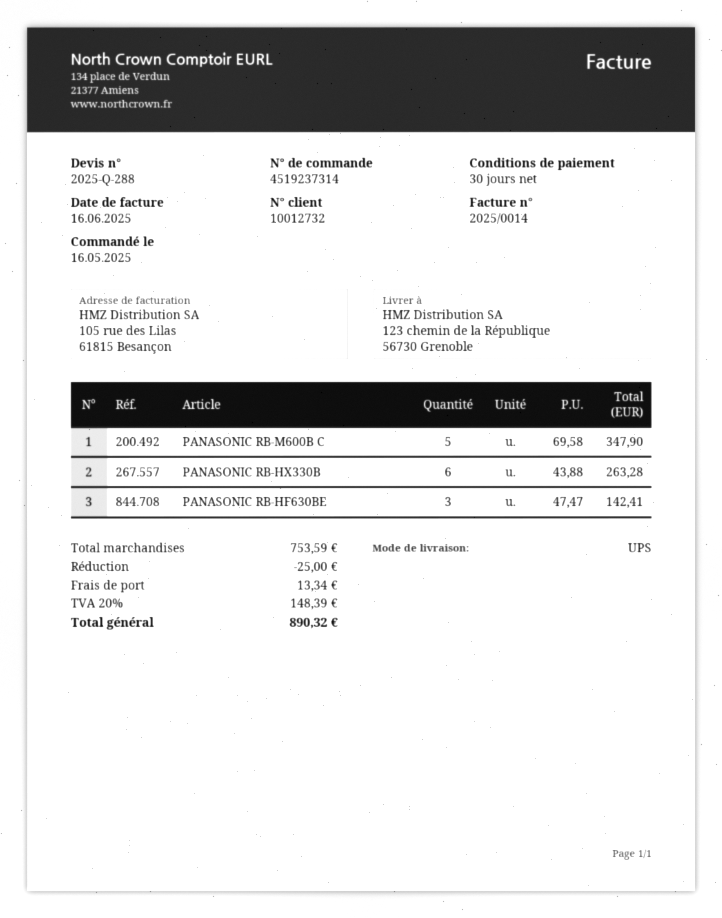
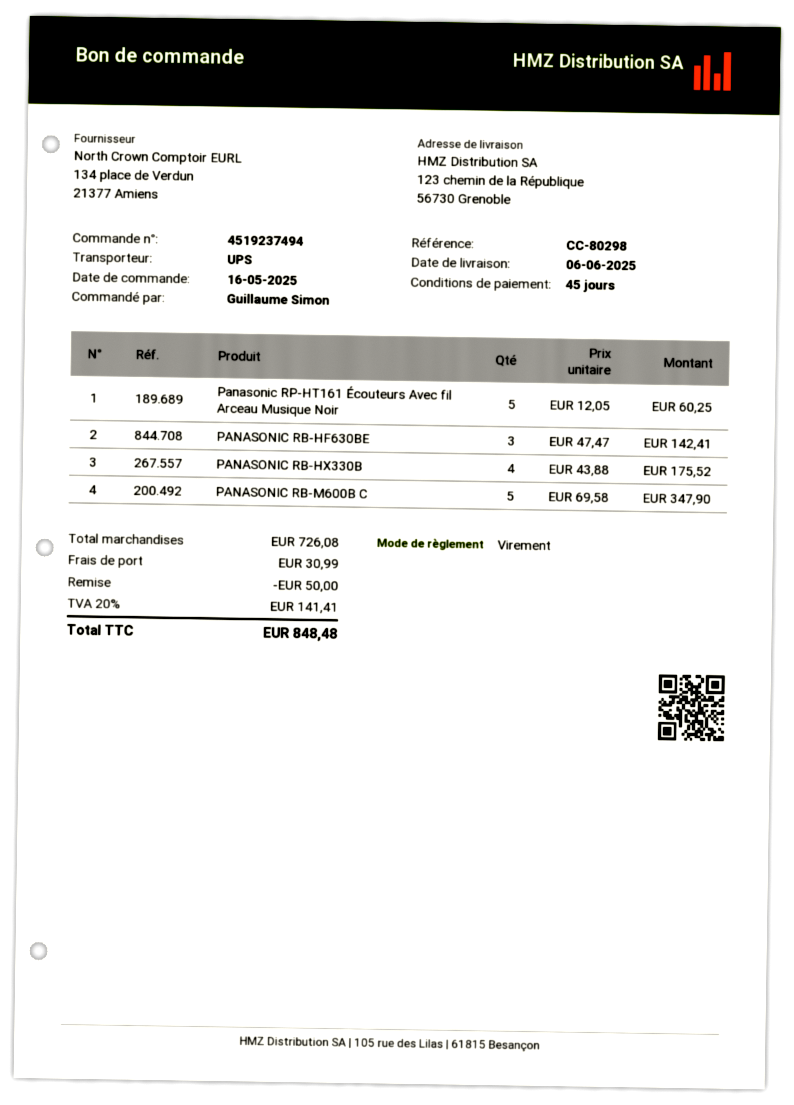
order number: 4519237314 -> 4519237494
payment terms: 30 days -> 45 days
PANASONIC RB-HX330B: 6 x 43.88 = 263.28 -> 4 x 43.88 = 175.52
Panasonic RP-HT161 Écouteurs Avec fil Arceau Musique Noir: none -> 5 x 12.05 = 60.25
subtotal: 753.59 -> 726.08
discount: 25.00 -> 50.00
shipping: 13.34 -> 30.99
tax: 20% = 148.39 -> 20% = 141.41
total: 890.32 -> 848.48

